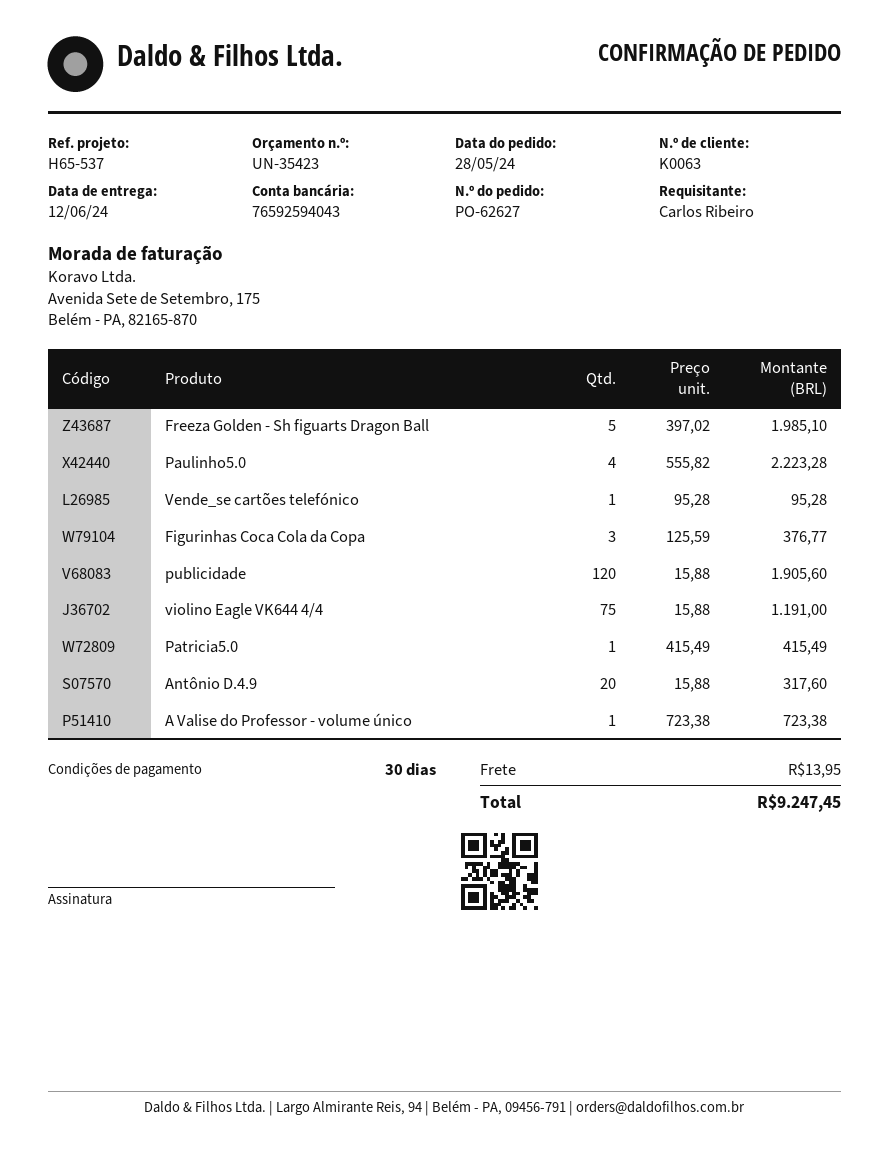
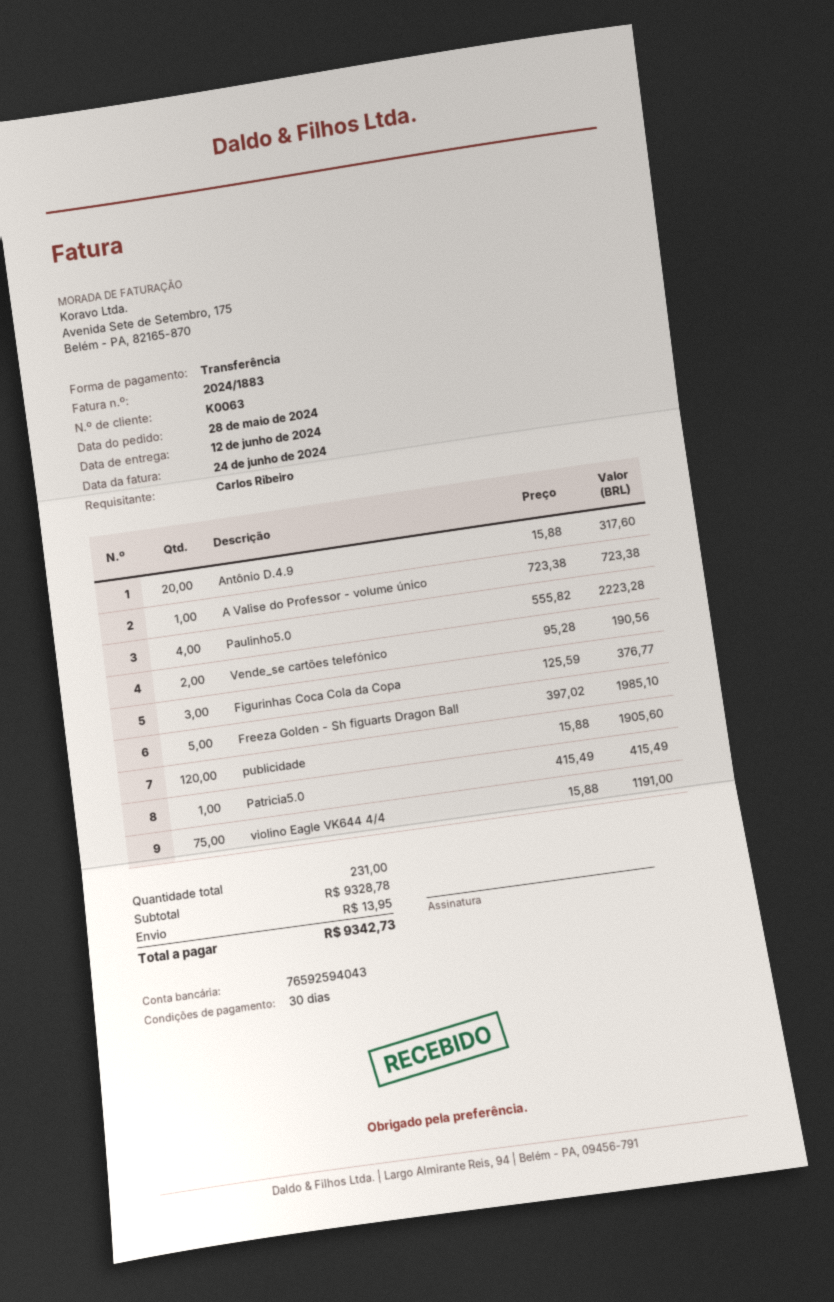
Vende_se cartões telefónico: 1 x 95.28 = 95.28 -> 2 x 95.28 = 190.56
total: 9247.45 -> 9342.73

